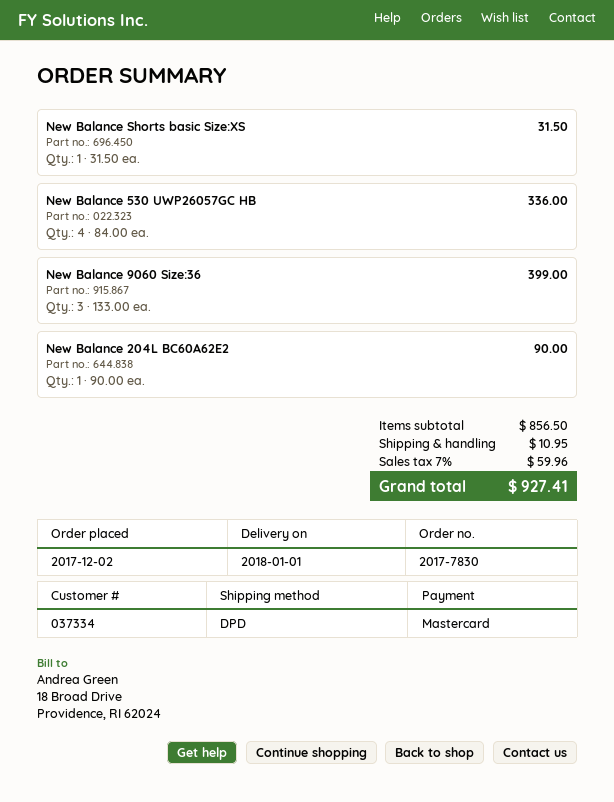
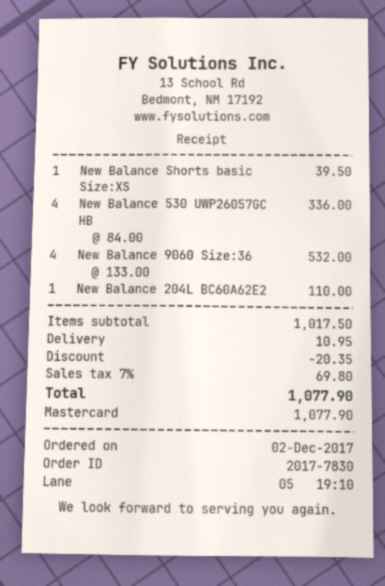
New Balance Shorts basic Size:XS: 1 x 31.50 = 31.50 -> 1 x 39.50 = 39.50
New Balance 9060 Size:36: 3 x 133.00 = 399.00 -> 4 x 133.00 = 532.00
New Balance 204L BC60A62E2: 1 x 90.00 = 90.00 -> 1 x 110.00 = 110.00
subtotal: 856.50 -> 1017.50
discount: none -> 20.35
tax: 7% = 59.96 -> 7% = 69.80
total: 927.41 -> 1077.90

